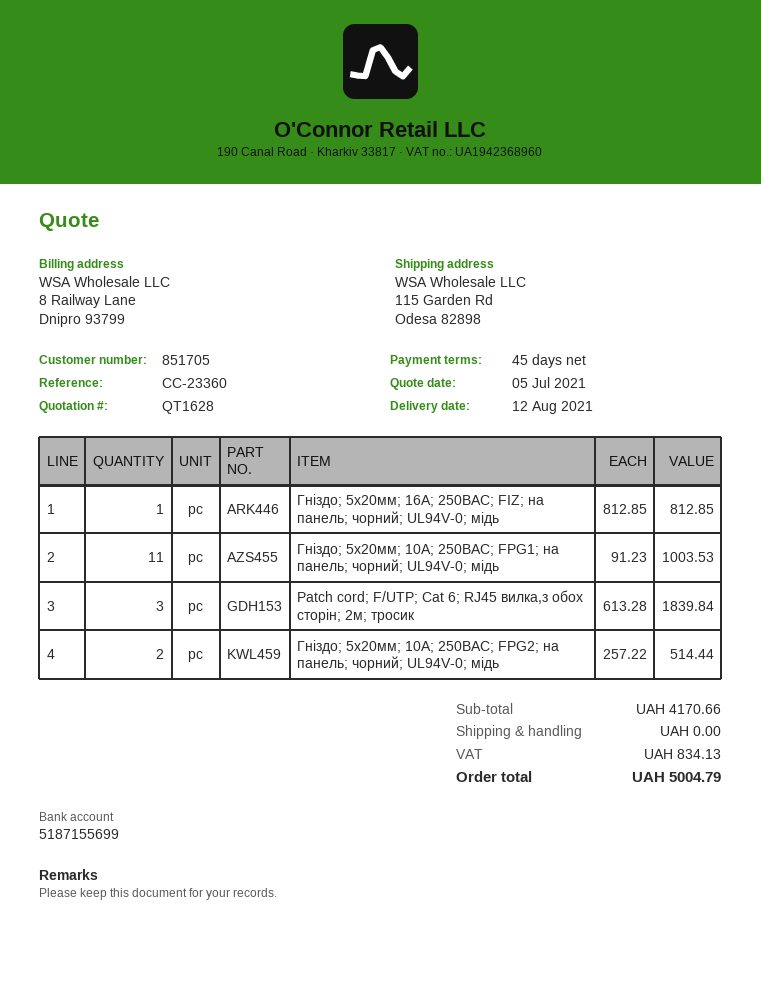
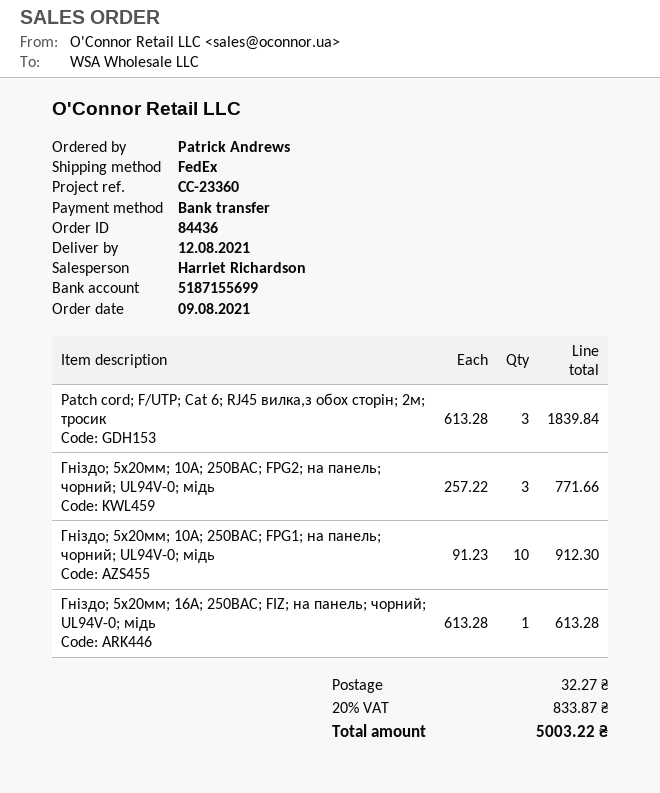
Гніздо; 5x20мм; 16А; 250ВAC; FIZ; на панель; чорний; UL94V-0; мідь: 1 x 812.85 = 812.85 -> 1 x 613.28 = 613.28
Гніздо; 5x20мм; 10А; 250ВAC; FPG1; на панель; чорний; UL94V-0; мідь: 11 x 91.23 = 1003.53 -> 10 x 91.23 = 912.30
Гніздо; 5x20мм; 10А; 250ВAC; FPG2; на панель; чорний; UL94V-0; мідь: 2 x 257.22 = 514.44 -> 3 x 257.22 = 771.66
shipping: 0.00 -> 32.27
tax: 834.13 -> 833.87
total: 5004.79 -> 5003.22

